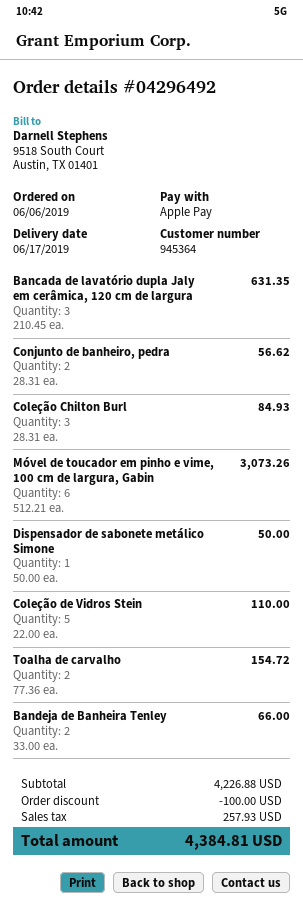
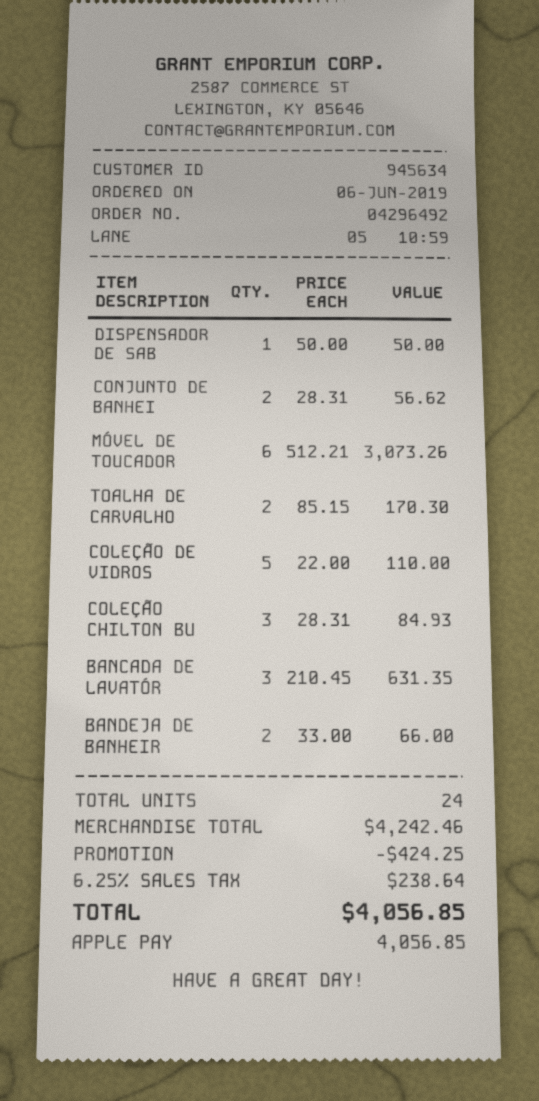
customer number: 945364 -> 945634
Toalha de carvalho: 2 x 77.36 = 154.72 -> 2 x 85.15 = 170.30
subtotal: 4226.88 -> 4242.46
discount: 100.00 -> 424.25
tax: 257.93 -> 238.64
total: 4384.81 -> 4056.85

